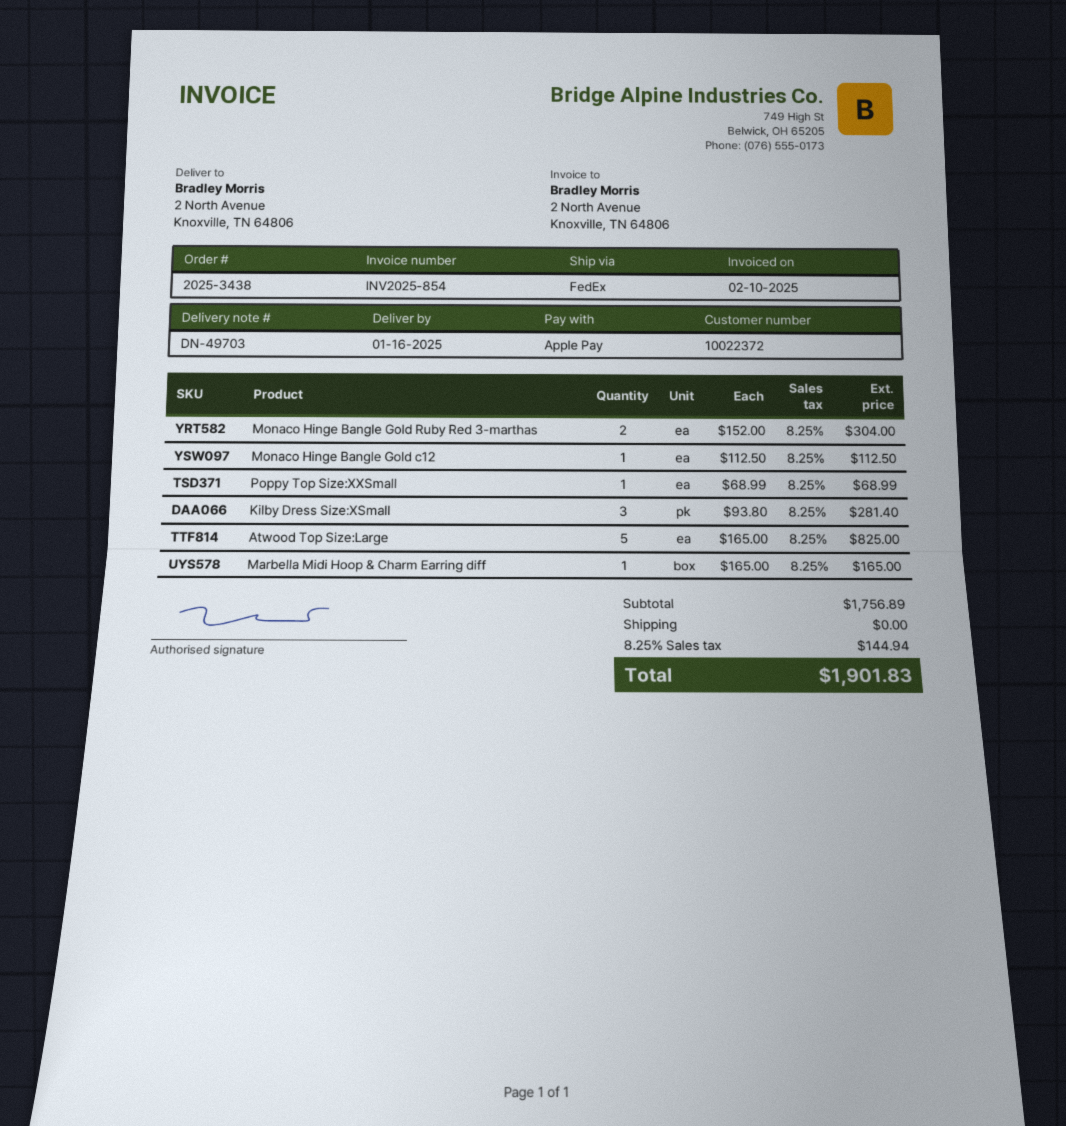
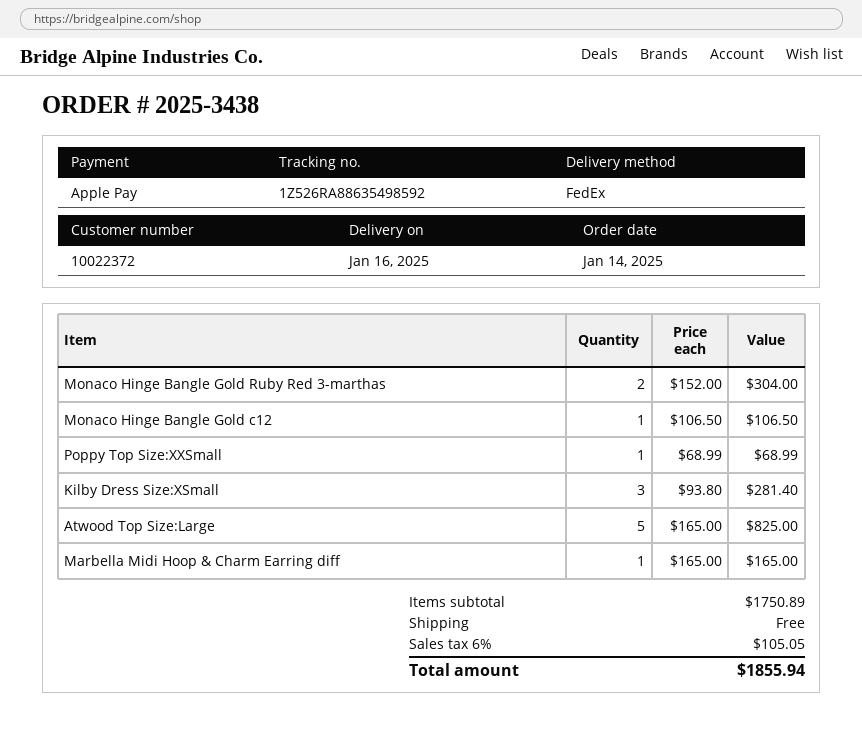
Monaco Hinge Bangle Gold c12: 1 x 112.50 = 112.50 -> 1 x 106.50 = 106.50
subtotal: 1756.89 -> 1750.89
tax: 8.25% = 144.94 -> 6% = 105.05
total: 1901.83 -> 1855.94

